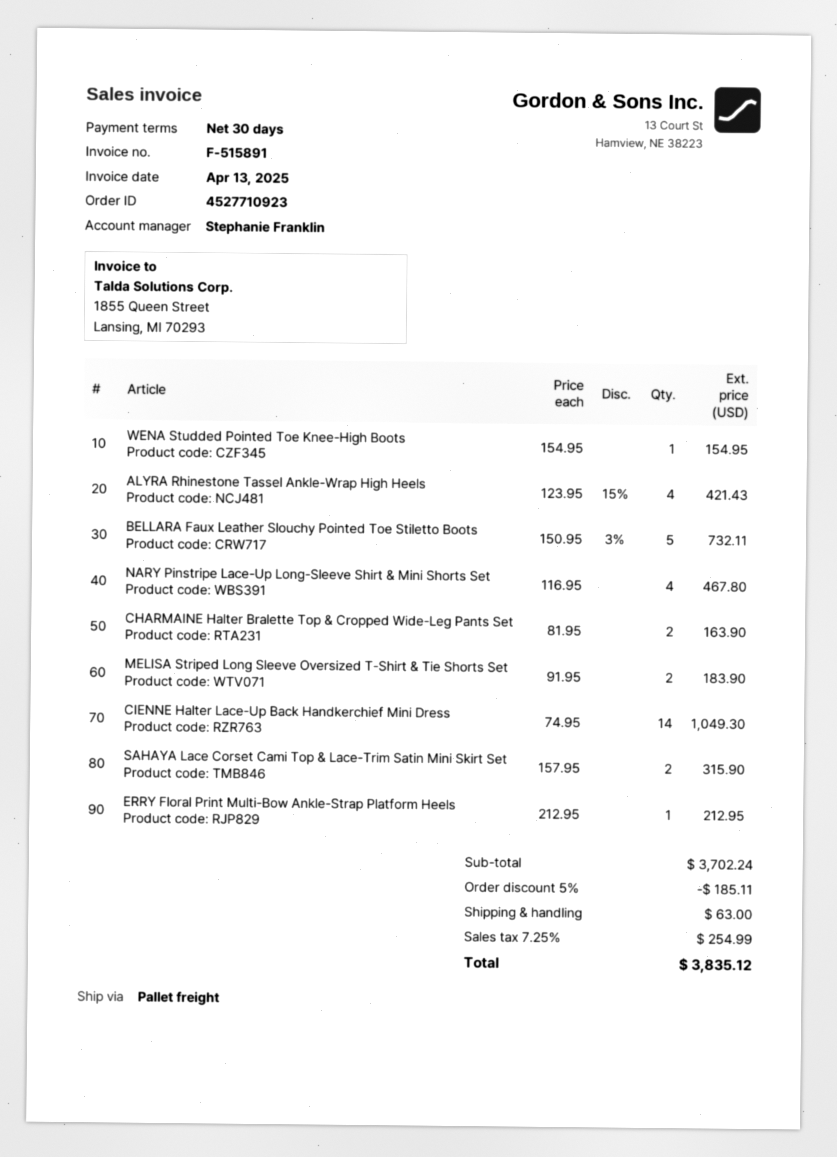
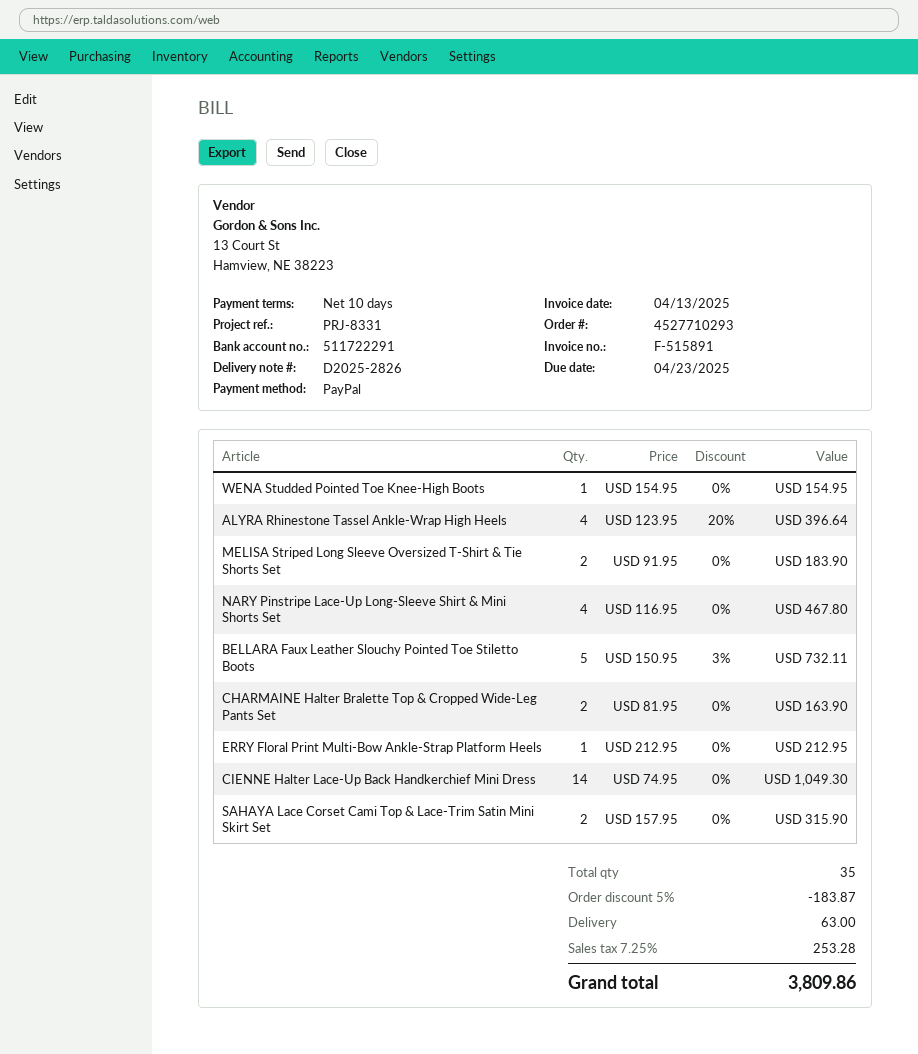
order number: 4527710923 -> 4527710293
payment terms: 30 days -> 10 days
ALYRA Rhinestone Tassel Ankle-Wrap High Heels: 4 x 123.95 - 15% = 421.43 -> 4 x 123.95 - 20% = 396.64
discount: 5% = 185.11 -> 5% = 183.87
tax: 7.25% = 254.99 -> 7.25% = 253.28
total: 3835.12 -> 3809.86

